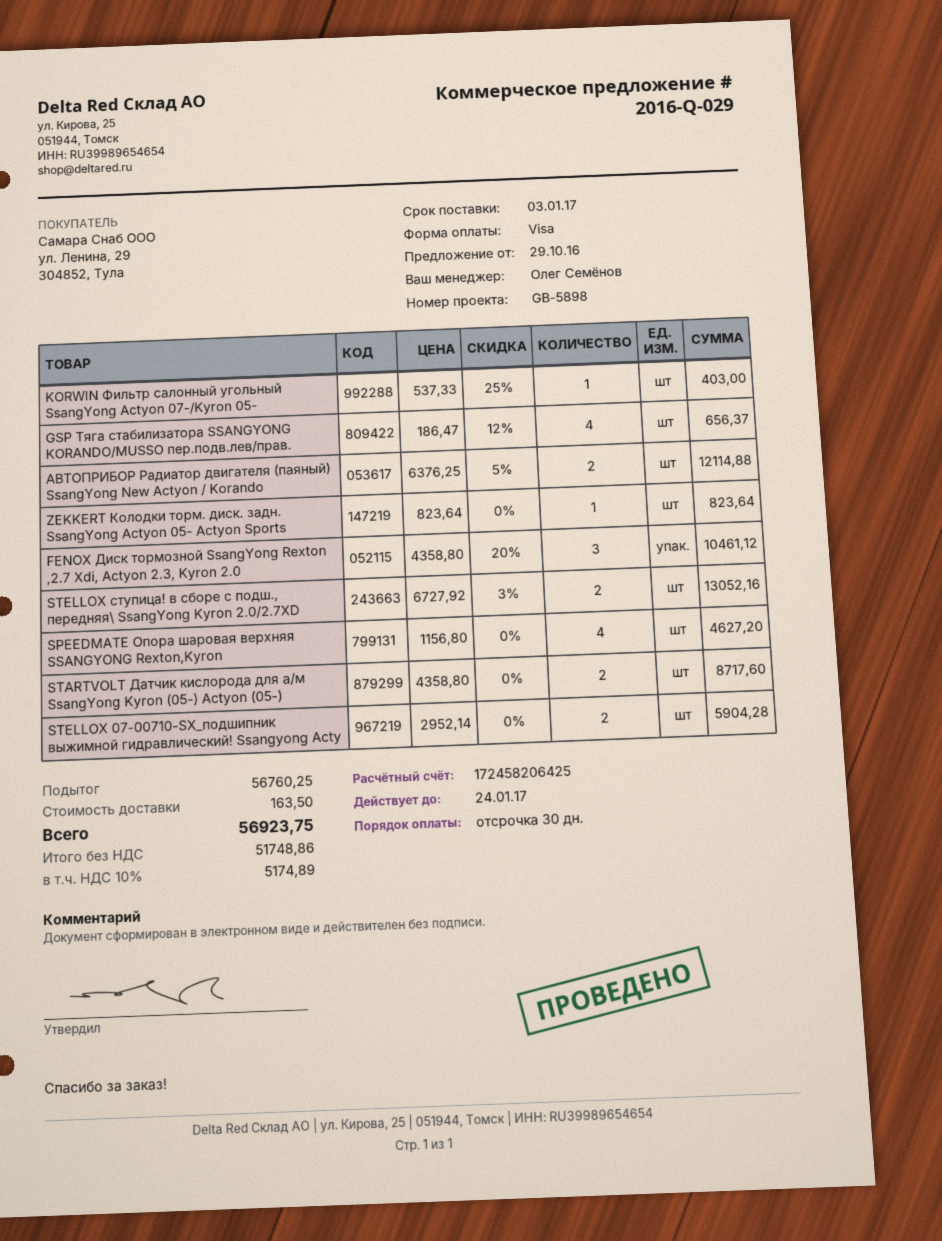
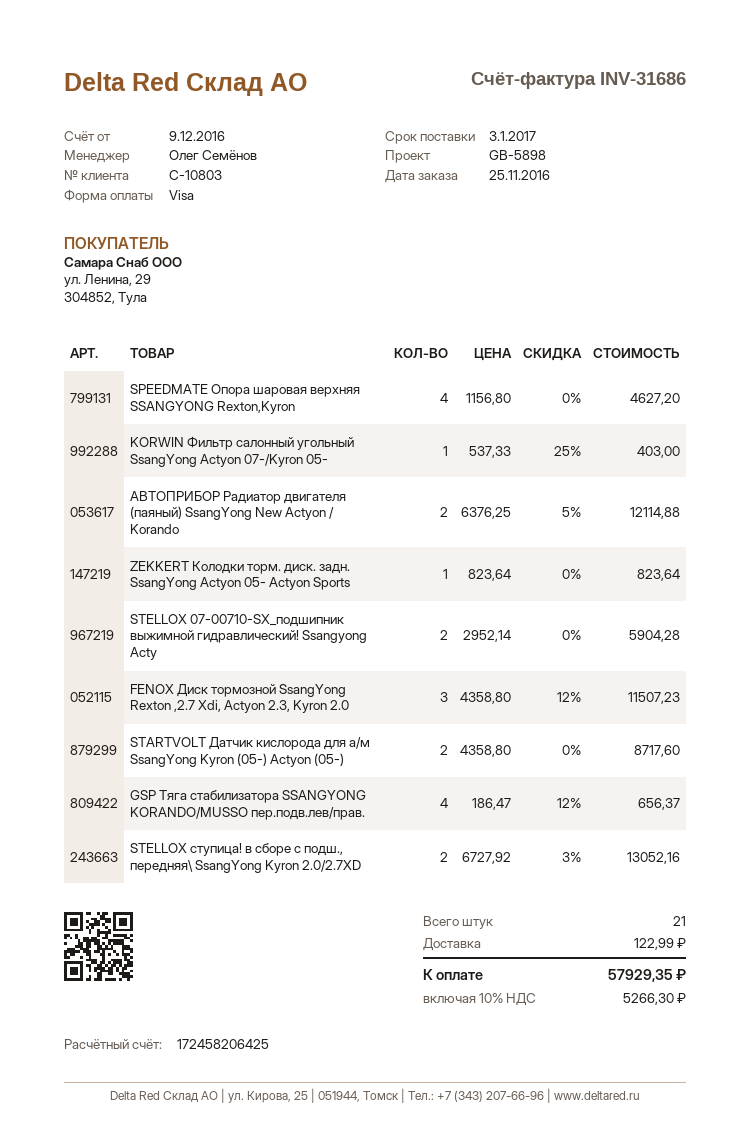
FENOX Диск тормозной SsangYong Rexton ,2.7 Xdi, Actyon 2.3, Kyron 2.0: 3 x 4358.80 - 20% = 10461.12 -> 3 x 4358.80 - 12% = 11507.23
shipping: 163.50 -> 122.99
tax: 10% = 5174.89 -> 10% = 5266.30
total: 56923.75 -> 57929.35

